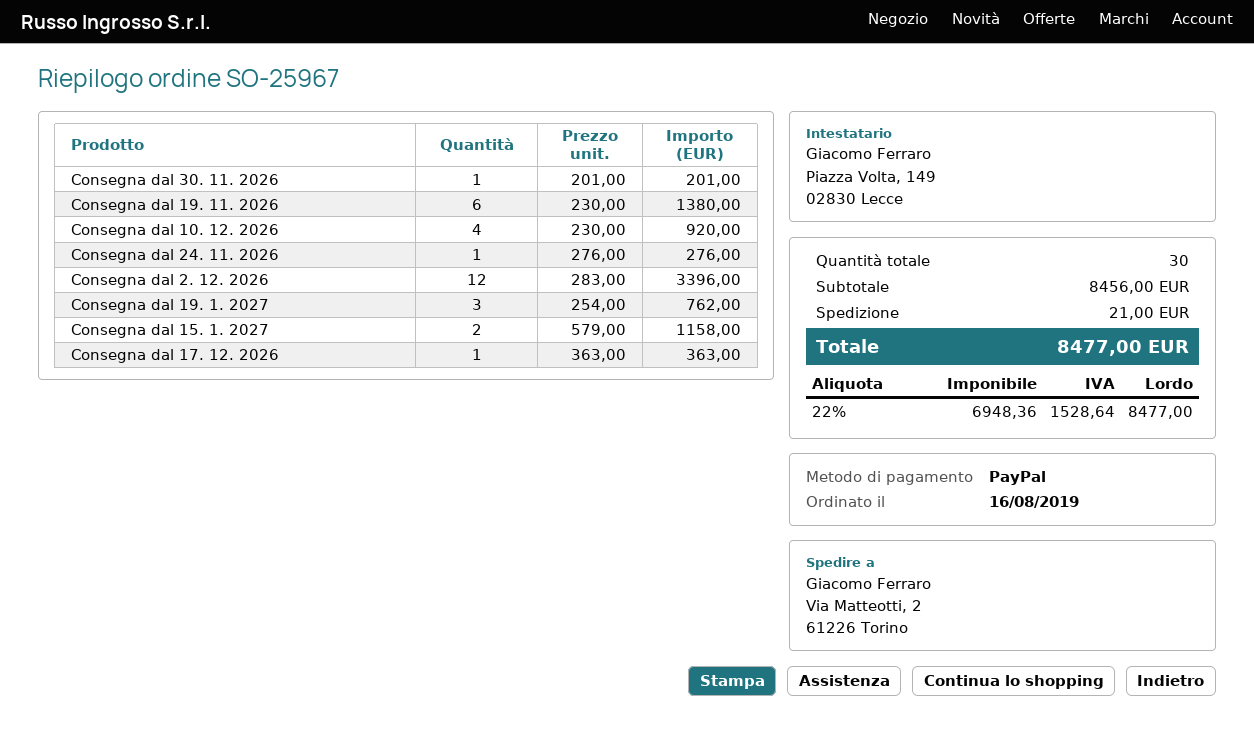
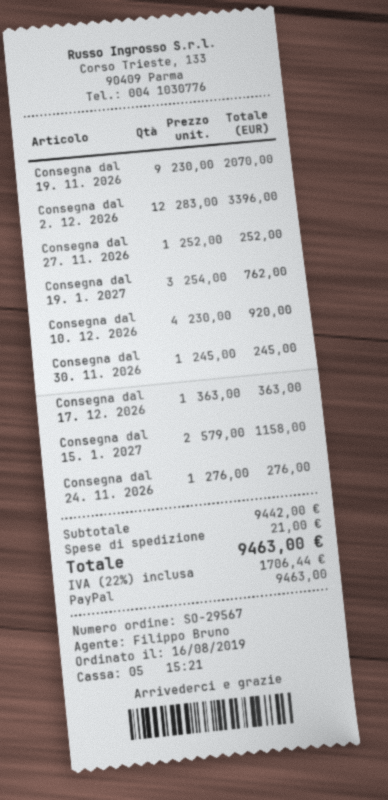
order number: SO-25967 -> SO-29567
Consegna dal 30. 11. 2026: 1 x 201.00 = 201.00 -> 1 x 245.00 = 245.00
Consegna dal 19. 11. 2026: 6 x 230.00 = 1380.00 -> 9 x 230.00 = 2070.00
Consegna dal 27. 11. 2026: none -> 1 x 252.00 = 252.00
subtotal: 8456.00 -> 9442.00
tax: 22% = 1528.64 -> 22% = 1706.44
total: 8477.00 -> 9463.00

